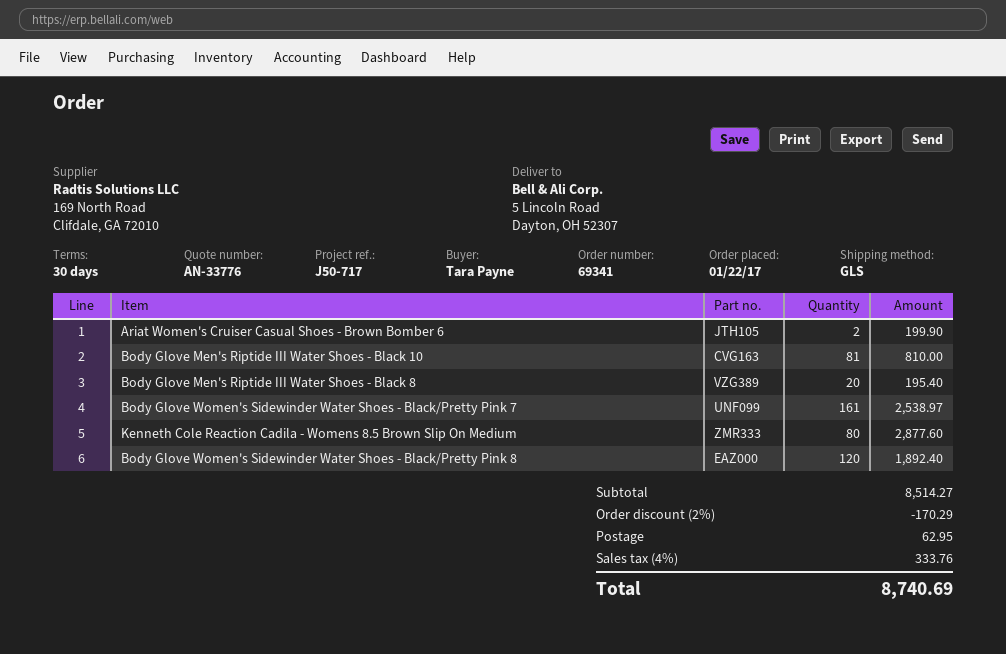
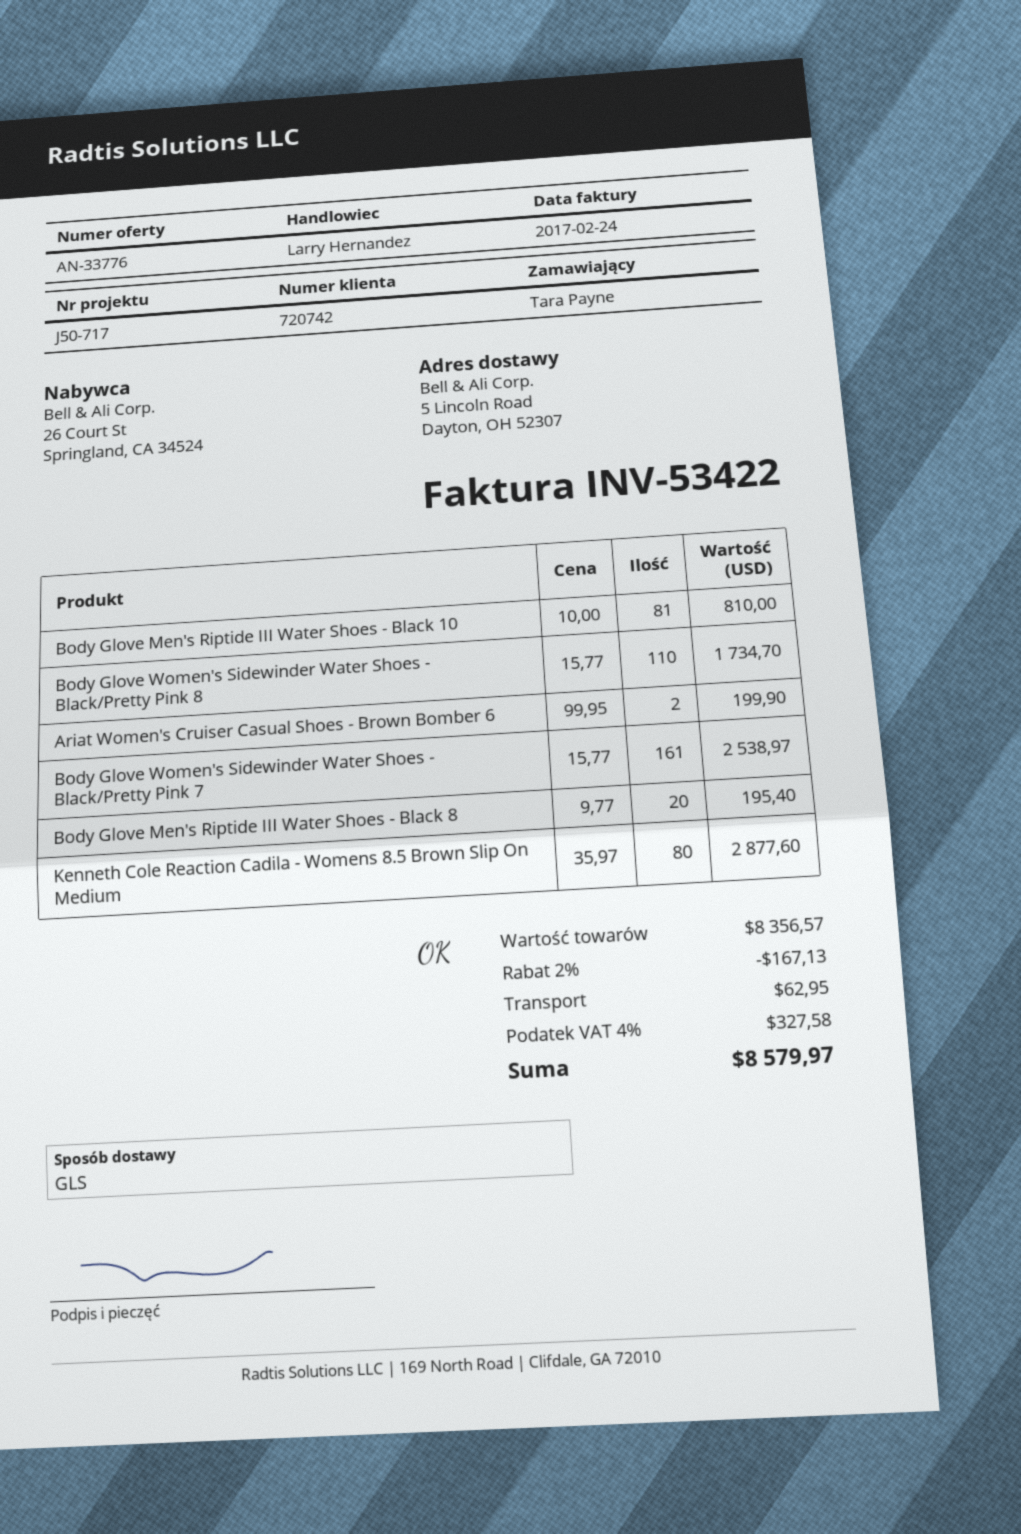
Body Glove Women's Sidewinder Water Shoes - Black/Pretty Pink 8: 120 for 1892.40 -> 110 for 1734.70
subtotal: 8514.27 -> 8356.57
discount: 2% = 170.29 -> 2% = 167.13
tax: 4% = 333.76 -> 4% = 327.58
total: 8740.69 -> 8579.97

